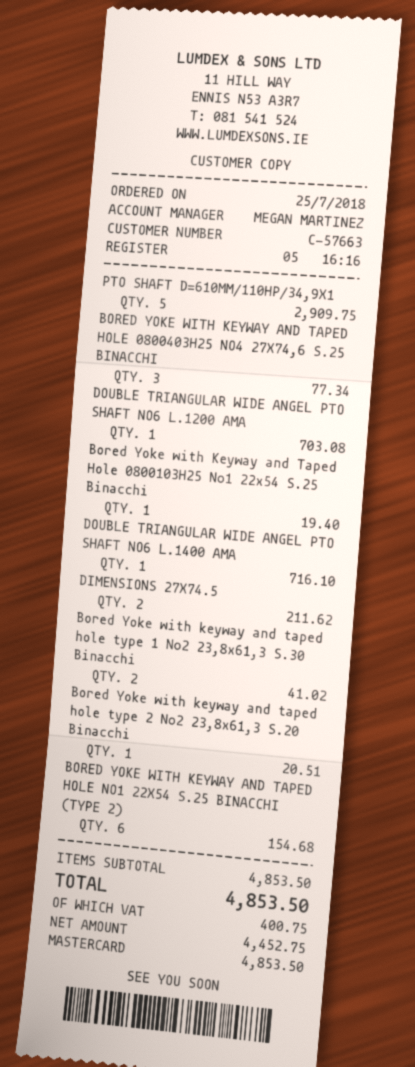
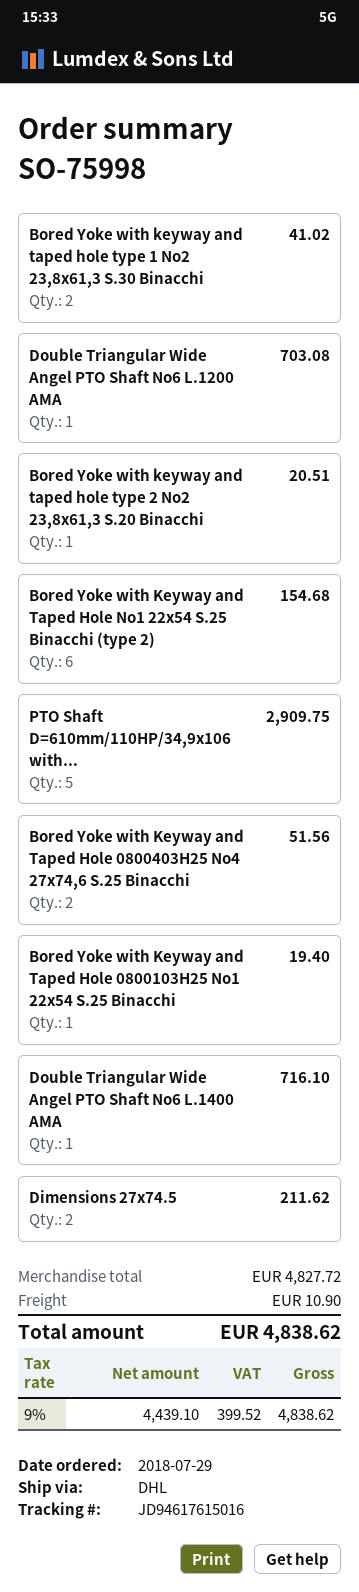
order date: 2018-07-25 -> 2018-07-29
BORED YOKE WITH KEYWAY AND TAPED HOLE 0800403H25 NO4 27X74,6 S.25 BINACCHI: 3 for 77.34 -> 2 for 51.56
subtotal: 4853.50 -> 4827.72
shipping: none -> 10.90
net: 4452.75 -> 4439.10
tax: 400.75 -> 399.52
total: 4853.50 -> 4838.62

